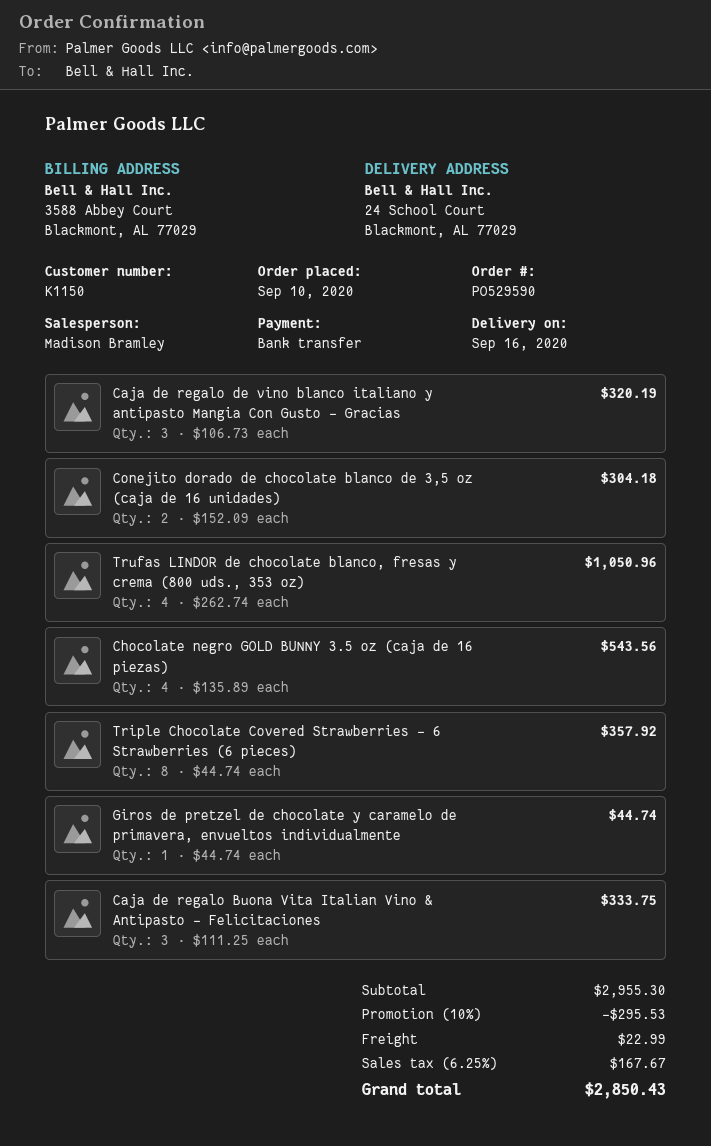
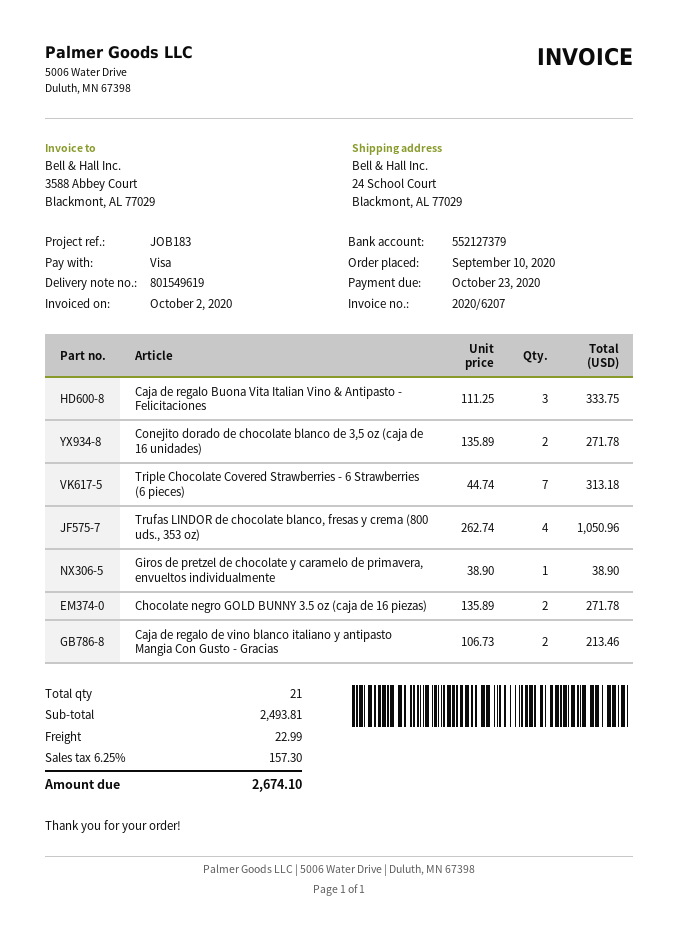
payment method: bank transfer -> Visa
Caja de regalo de vino blanco italiano y antipasto Mangia Con Gusto - Gracias: 3 x 106.73 = 320.19 -> 2 x 106.73 = 213.46
Conejito dorado de chocolate blanco de 3,5 oz (caja de 16 unidades): 2 x 152.09 = 304.18 -> 2 x 135.89 = 271.78
Chocolate negro GOLD BUNNY 3.5 oz (caja de 16 piezas): 4 x 135.89 = 543.56 -> 2 x 135.89 = 271.78
Triple Chocolate Covered Strawberries - 6 Strawberries (6 pieces): 8 x 44.74 = 357.92 -> 7 x 44.74 = 313.18
Giros de pretzel de chocolate y caramelo de primavera, envueltos individualmente: 1 x 44.74 = 44.74 -> 1 x 38.90 = 38.90
subtotal: 2955.30 -> 2493.81
discount: 10% = 295.53 -> none
tax: 6.25% = 167.67 -> 6.25% = 157.30
total: 2850.43 -> 2674.10

